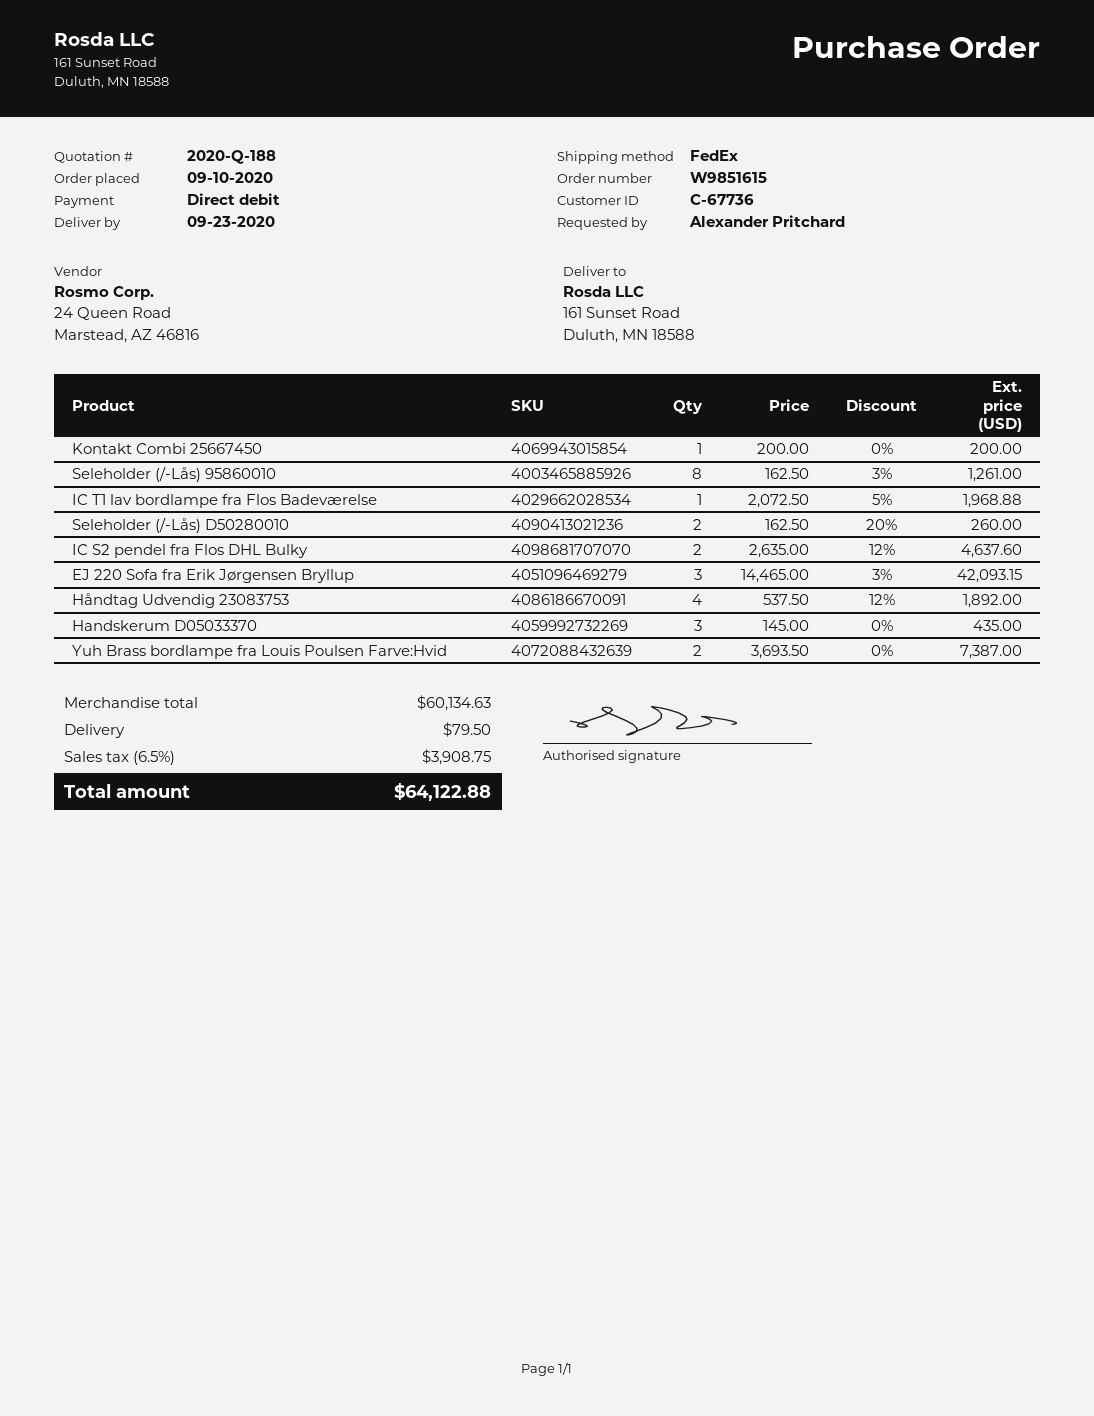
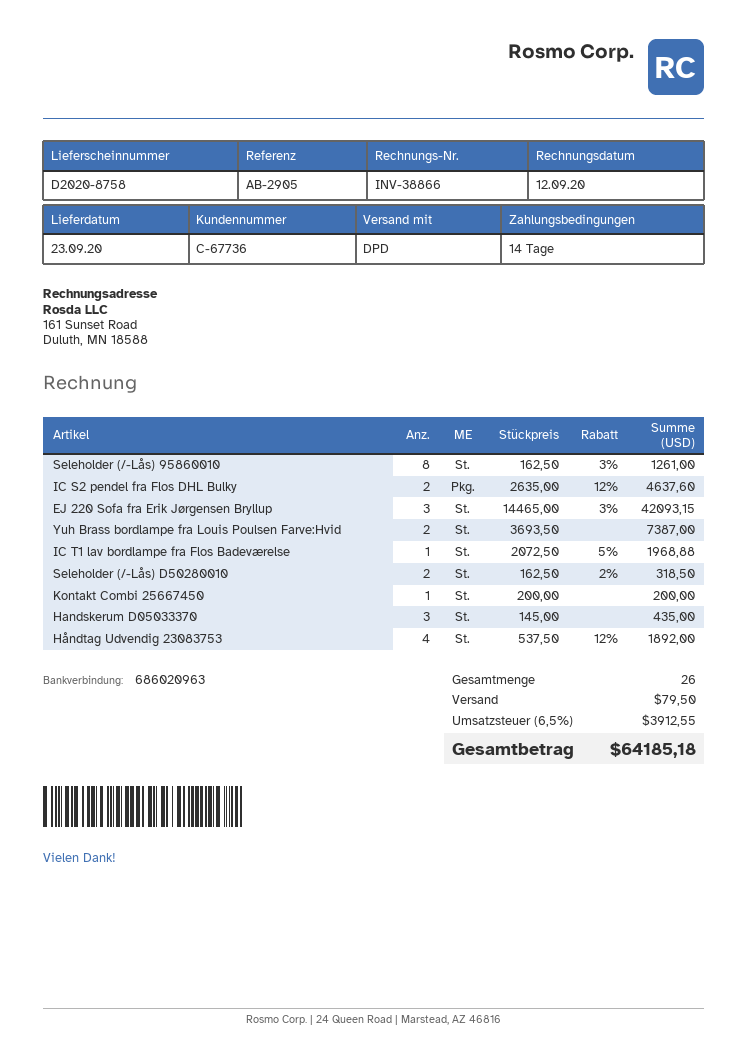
shipping method: FedEx -> DPD
Seleholder (/-Lås) D50280010: 2 x 162.50 - 20% = 260.00 -> 2 x 162.50 - 2% = 318.50
tax: 6.5% = 3908.75 -> 6.5% = 3912.55
total: 64122.88 -> 64185.18

